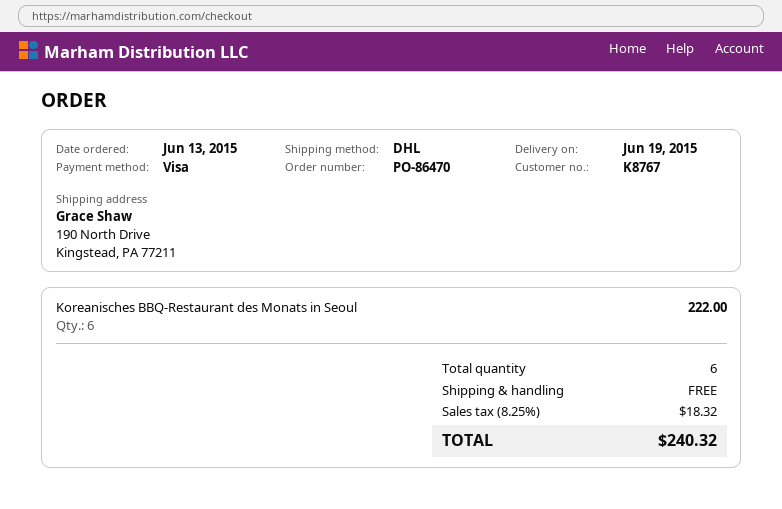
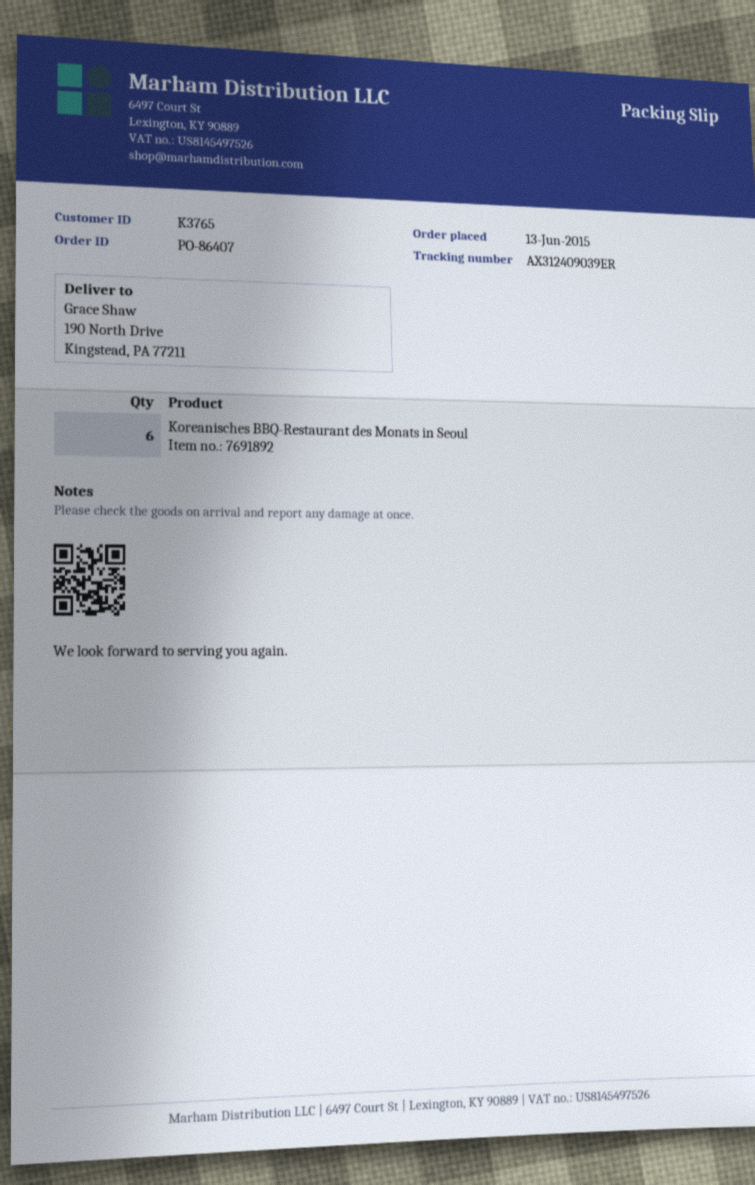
order number: PO-86470 -> PO-86407
customer number: K8767 -> K3765

